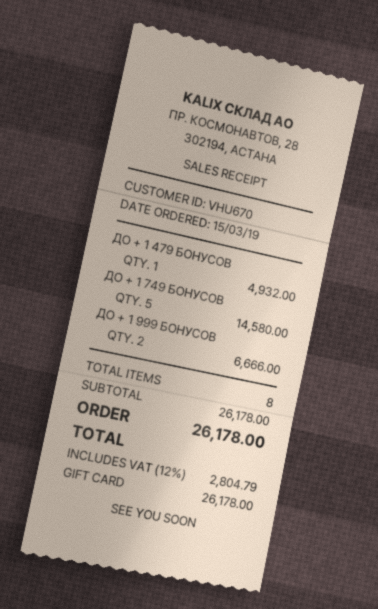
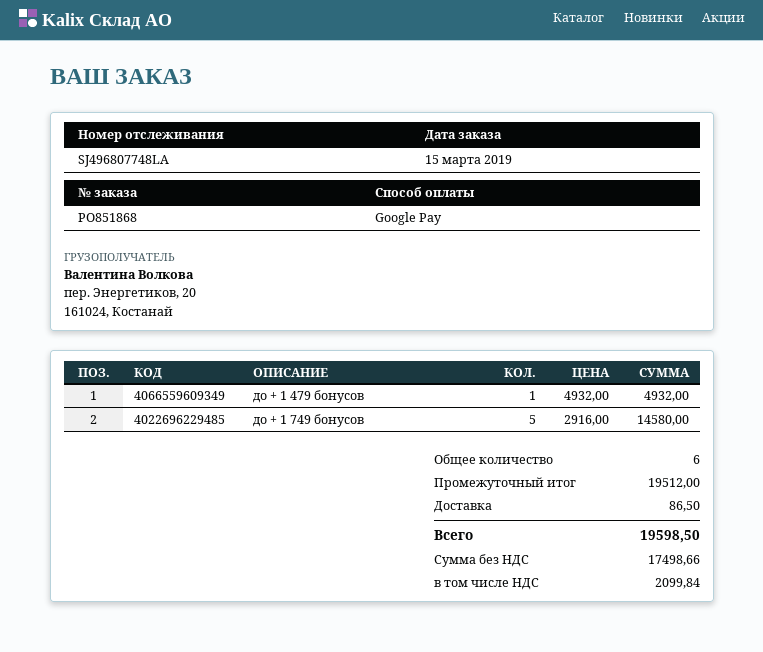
payment method: gift card -> Google Pay
ДО + 1 999 БОНУСОВ: 2 for 6666.00 -> none
total quantity: 8 -> 6
subtotal: 26178.00 -> 19512.00
shipping: none -> 86.50
tax: 2804.79 -> 2099.84
total: 26178.00 -> 19598.50

